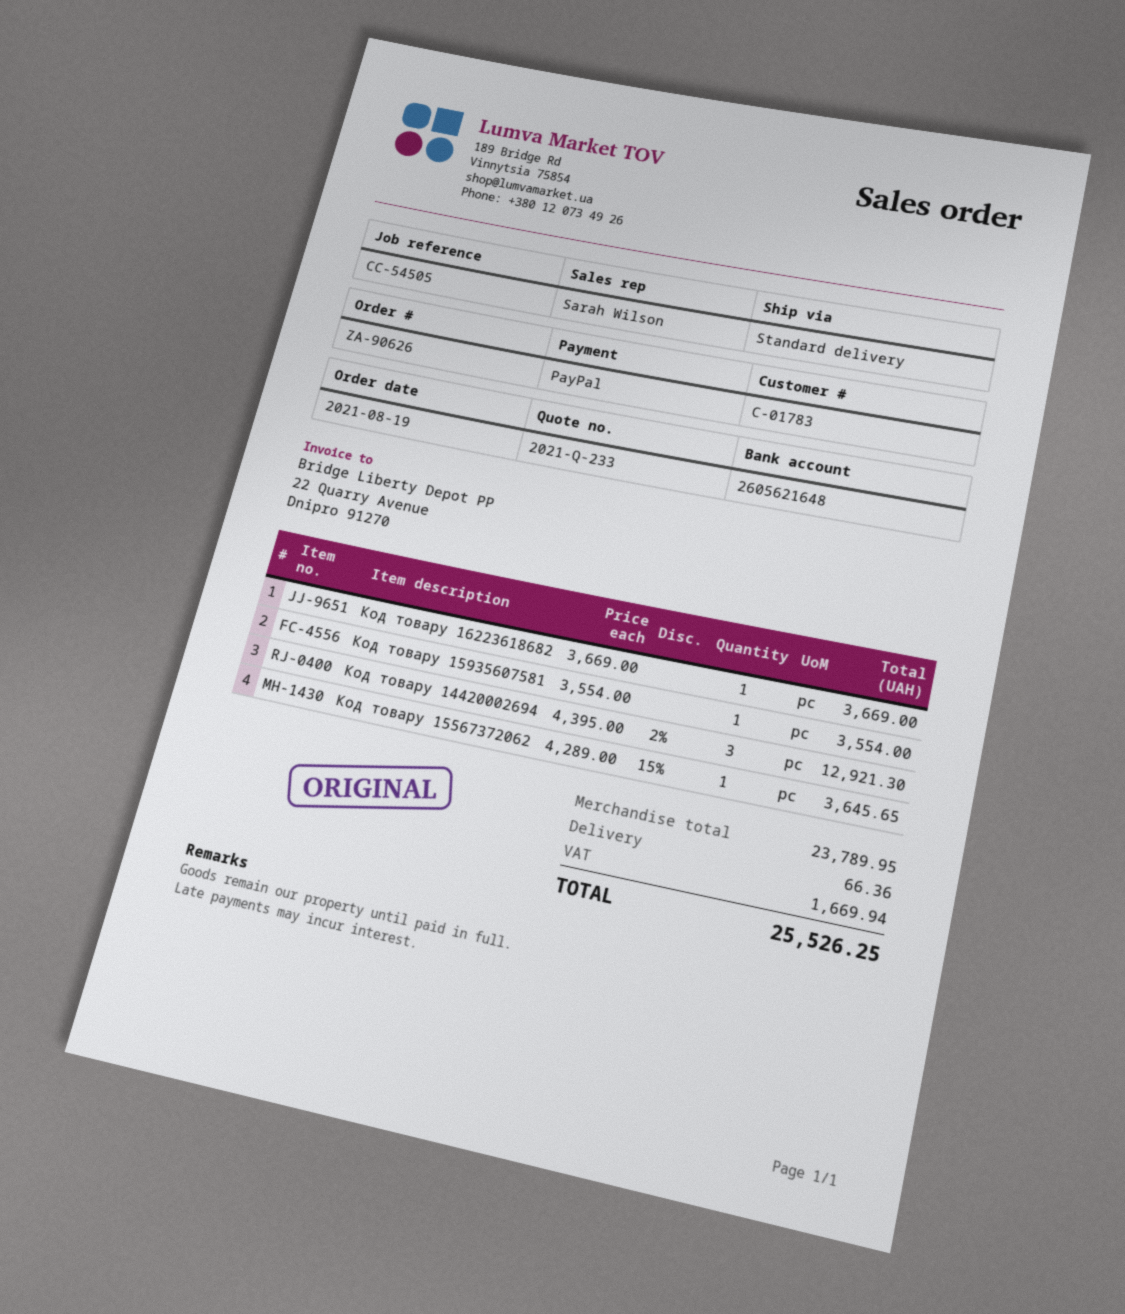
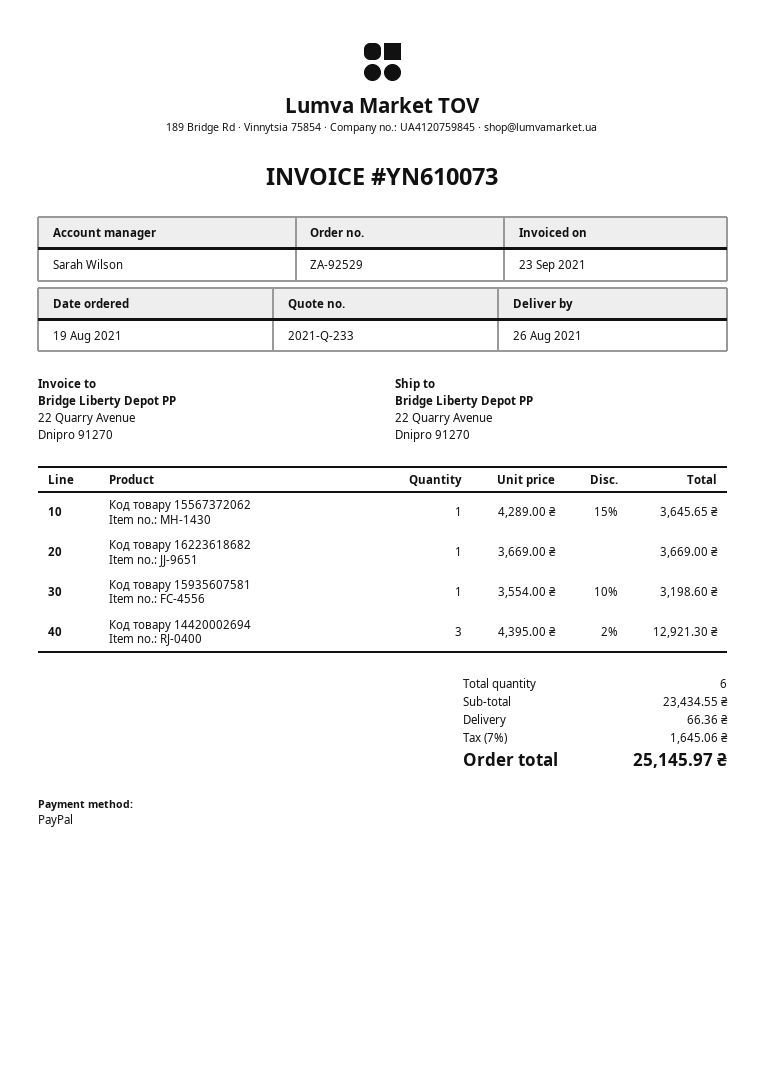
order number: ZA-90626 -> ZA-92529
Код товару 15935607581: 1 x 3554.00 = 3554.00 -> 1 x 3554.00 - 10% = 3198.60
subtotal: 23789.95 -> 23434.55
tax: 1669.94 -> 1645.06
total: 25526.25 -> 25145.97

